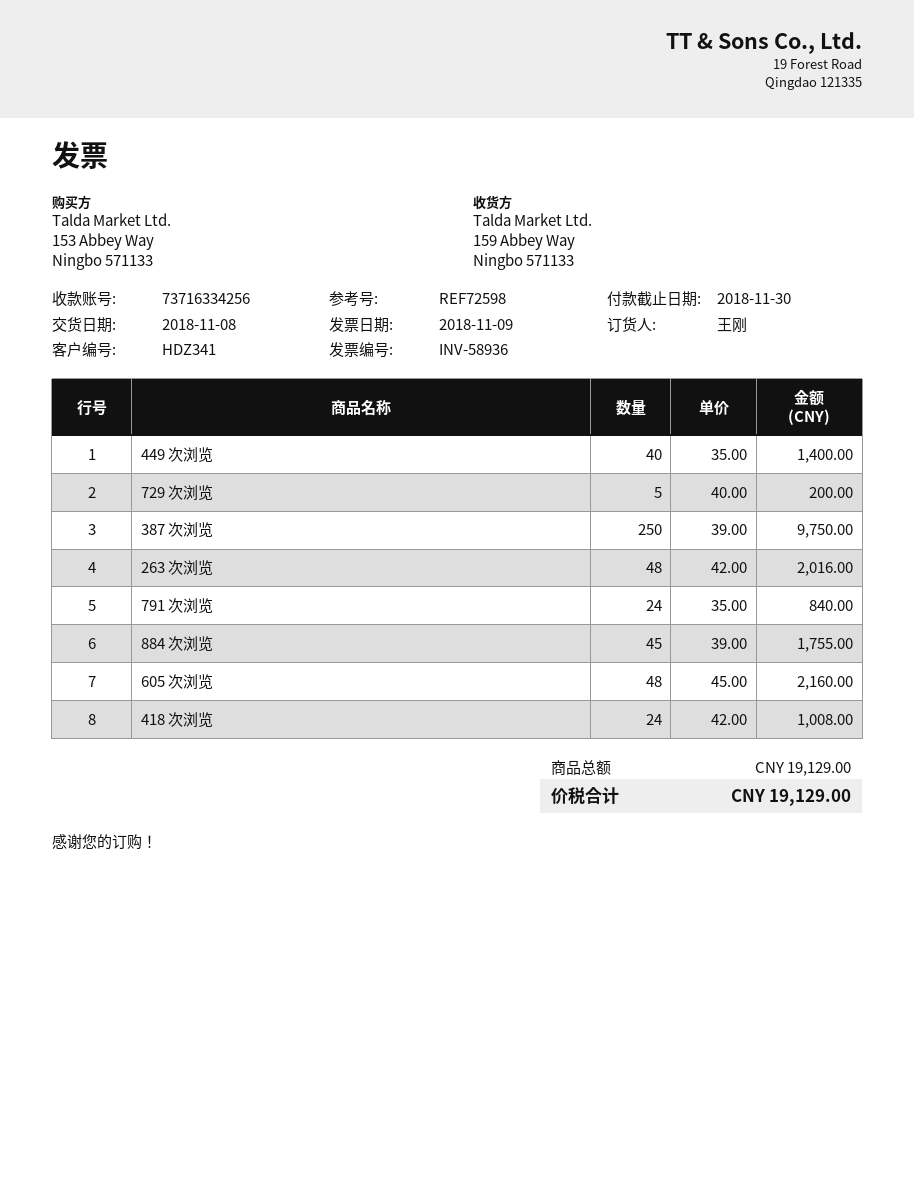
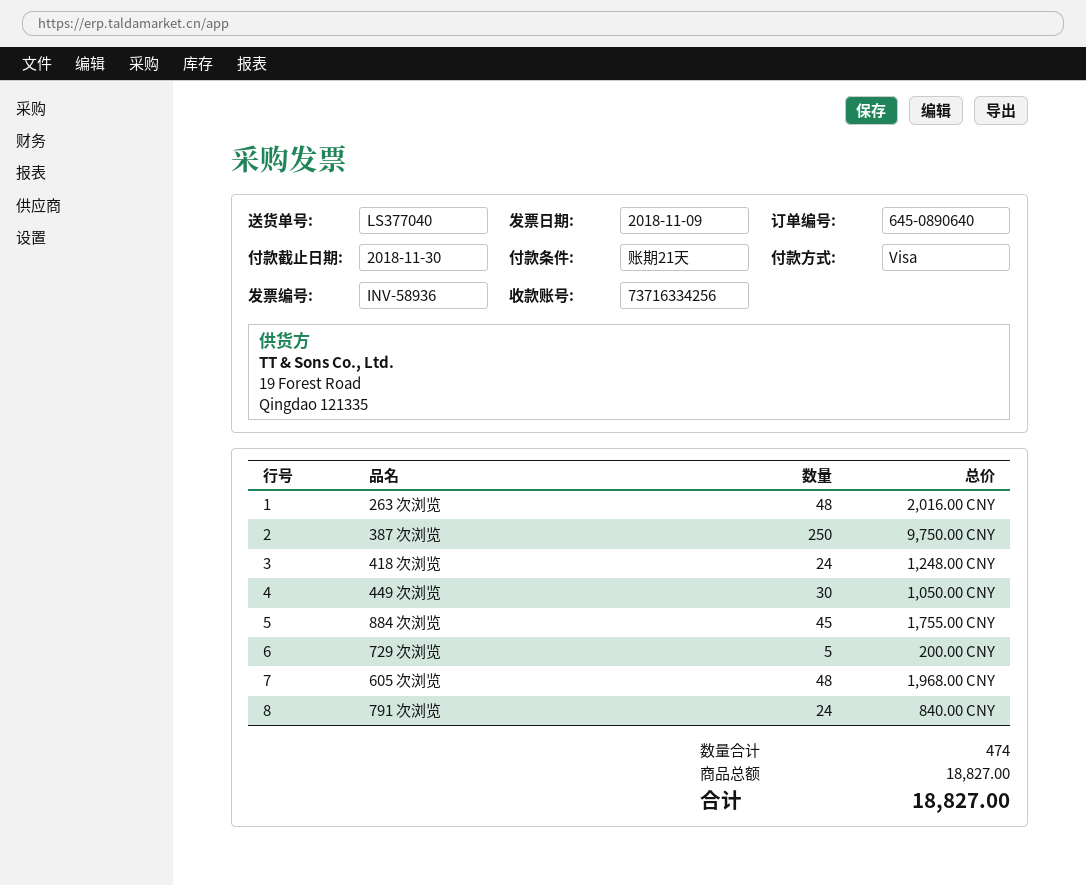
449 次浏览: 40 for 1400.00 -> 30 for 1050.00
605 次浏览: 48 for 2160.00 -> 48 for 1968.00
418 次浏览: 24 for 1008.00 -> 24 for 1248.00
subtotal: 19129.00 -> 18827.00
total: 19129.00 -> 18827.00

